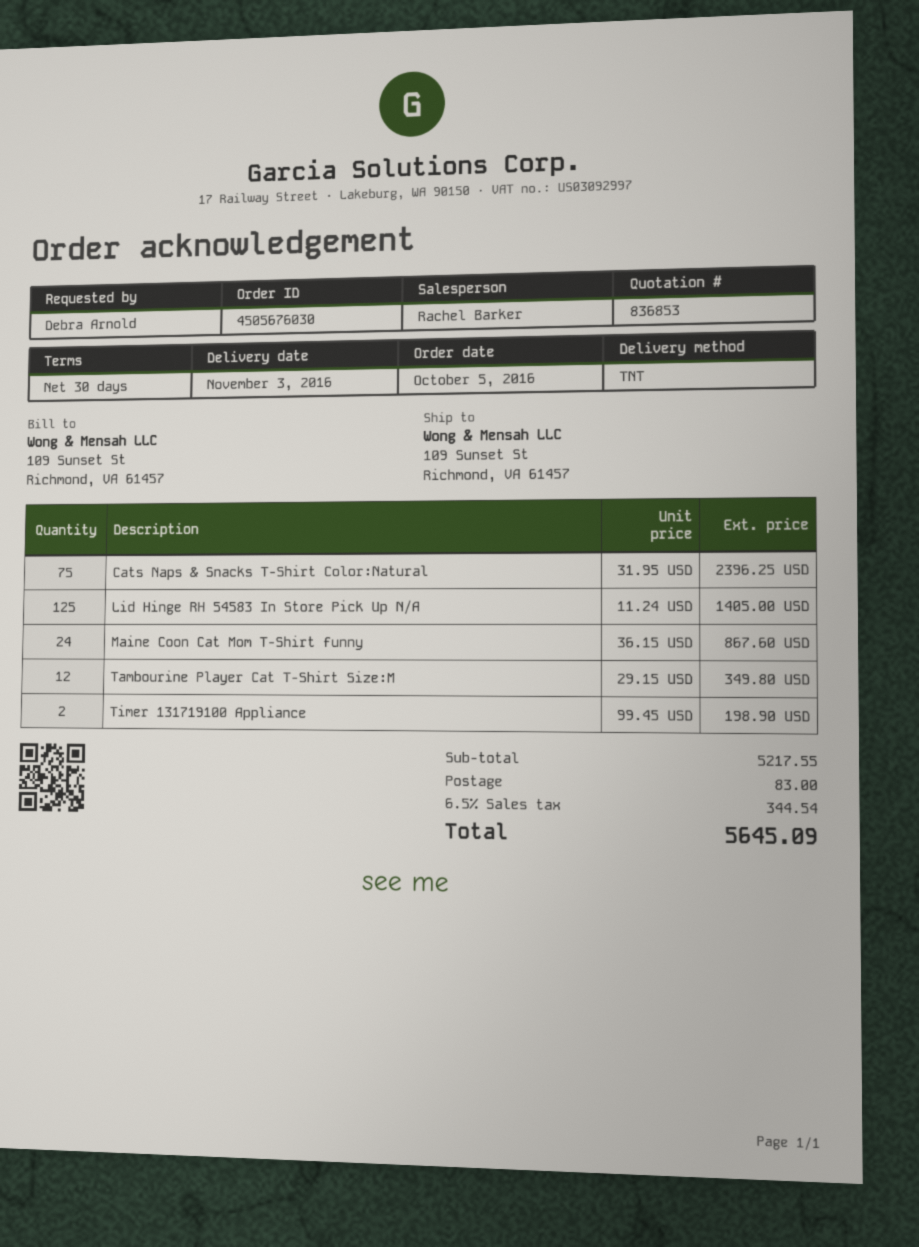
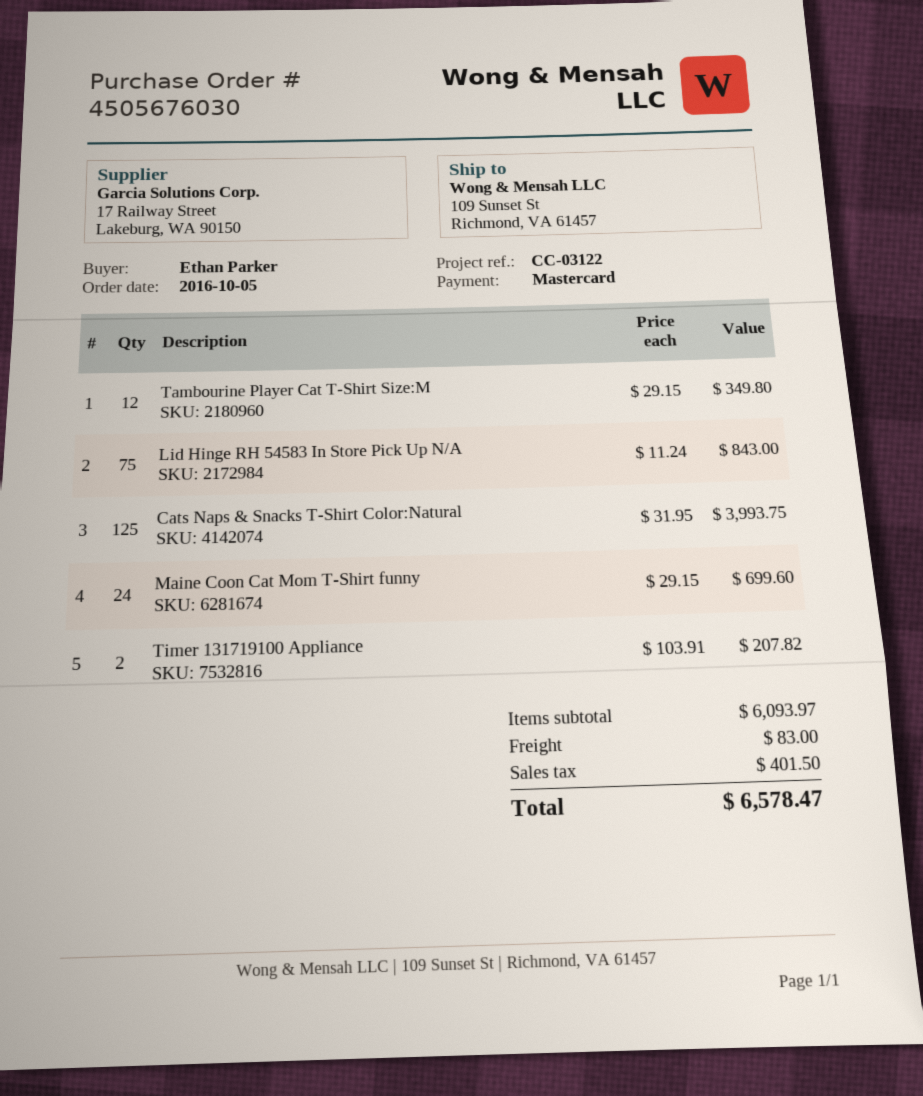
ordered by: Debra Arnold -> Ethan Parker
Cats Naps & Snacks T-Shirt Color:Natural: 75 x 31.95 = 2396.25 -> 125 x 31.95 = 3993.75
Lid Hinge RH 54583 In Store Pick Up N/A: 125 x 11.24 = 1405.00 -> 75 x 11.24 = 843.00
Maine Coon Cat Mom T-Shirt funny: 24 x 36.15 = 867.60 -> 24 x 29.15 = 699.60
Timer 131719100 Appliance: 2 x 99.45 = 198.90 -> 2 x 103.91 = 207.82
subtotal: 5217.55 -> 6093.97
tax: 344.54 -> 401.50
total: 5645.09 -> 6578.47

